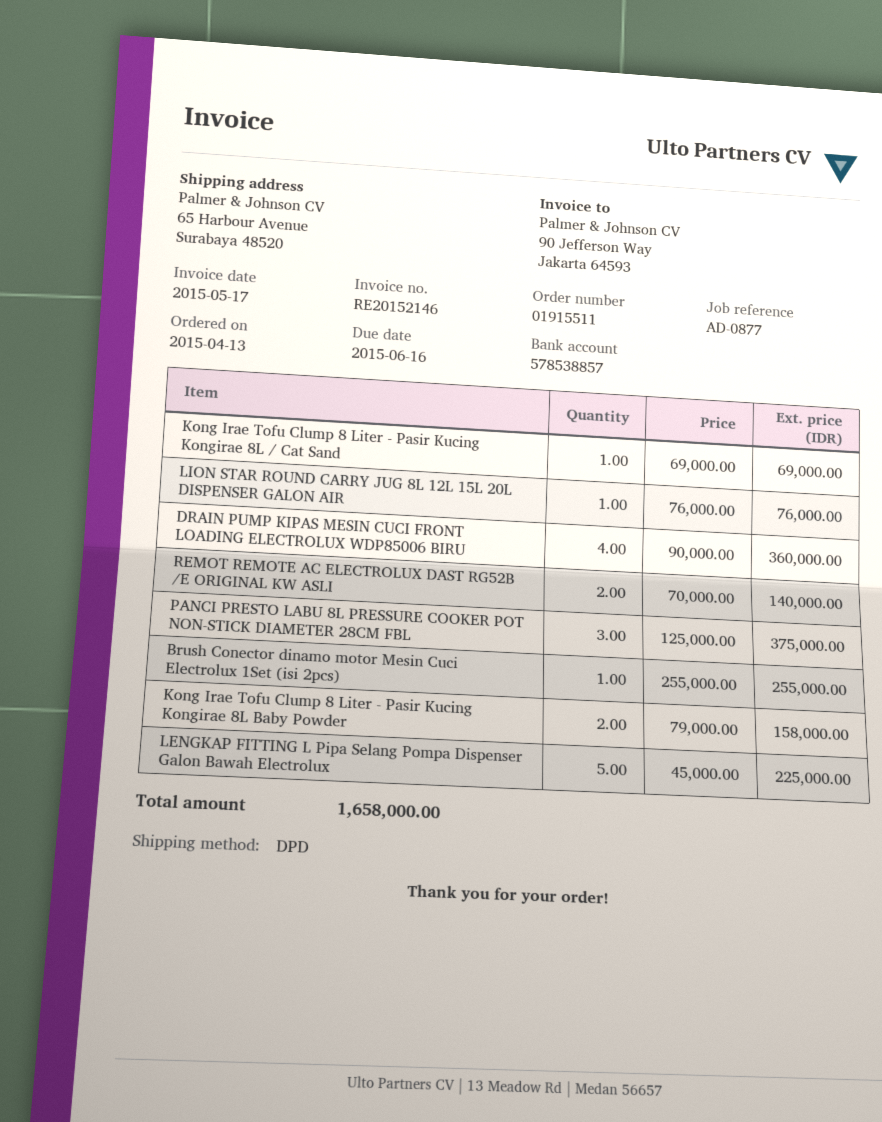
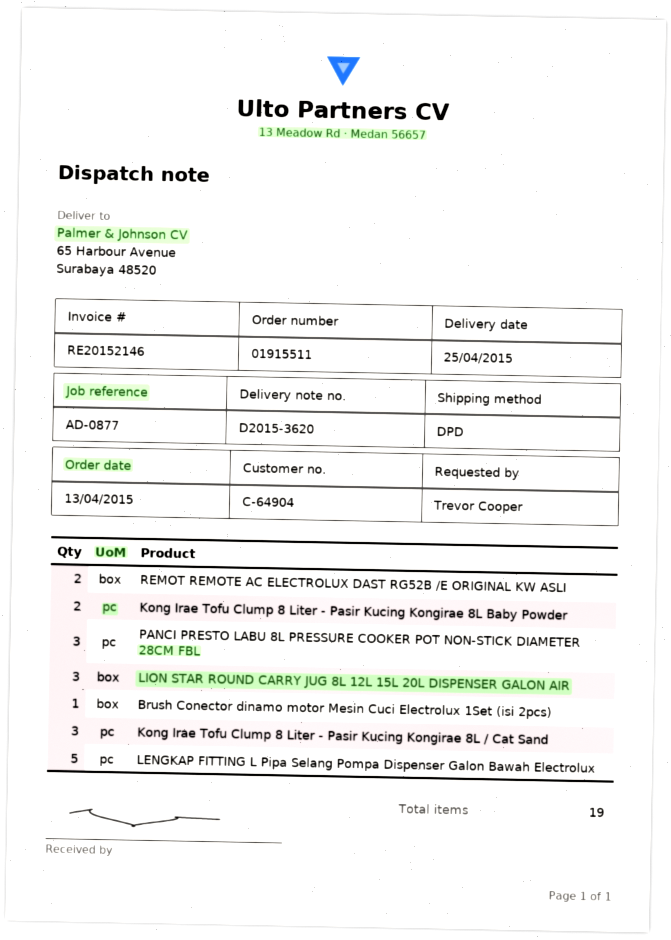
Kong Irae Tofu Clump 8 Liter - Pasir Kucing Kongirae 8L / Cat Sand: 1 -> 3
LION STAR ROUND CARRY JUG 8L 12L 15L 20L DISPENSER GALON AIR: 1 -> 3
DRAIN PUMP KIPAS MESIN CUCI FRONT LOADING ELECTROLUX WDP85006 BIRU: 4 -> none

